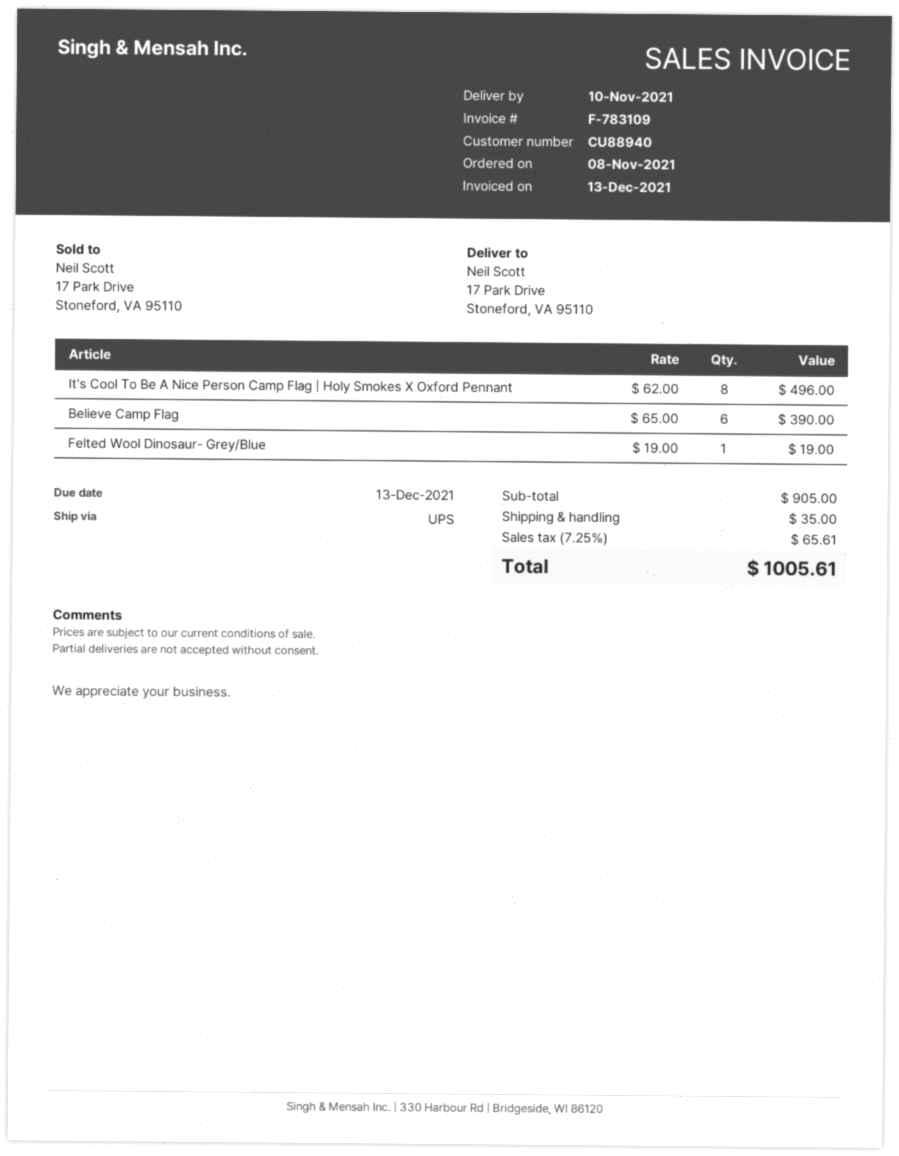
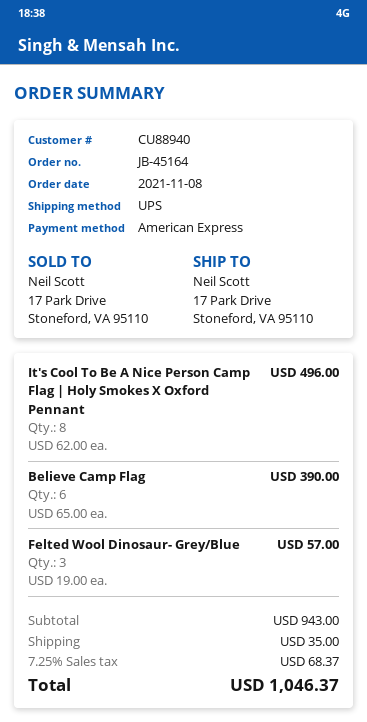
Felted Wool Dinosaur- Grey/Blue: 1 x 19.00 = 19.00 -> 3 x 19.00 = 57.00
subtotal: 905.00 -> 943.00
tax: 7.25% = 65.61 -> 7.25% = 68.37
total: 1005.61 -> 1046.37

